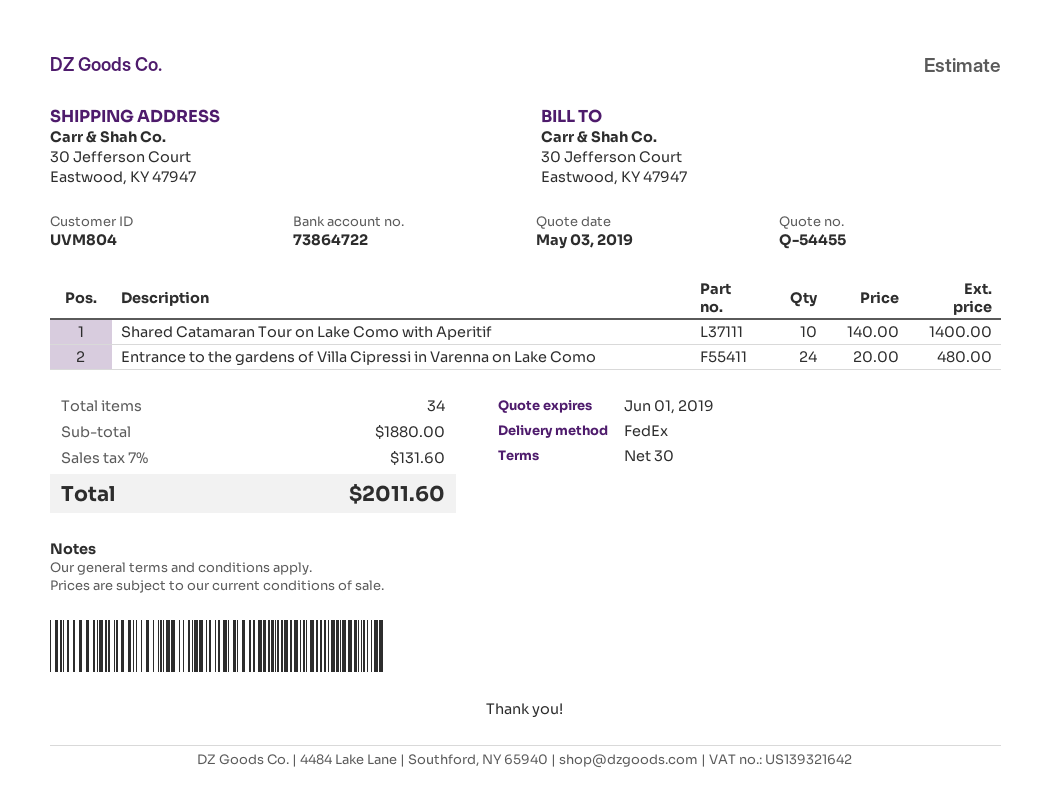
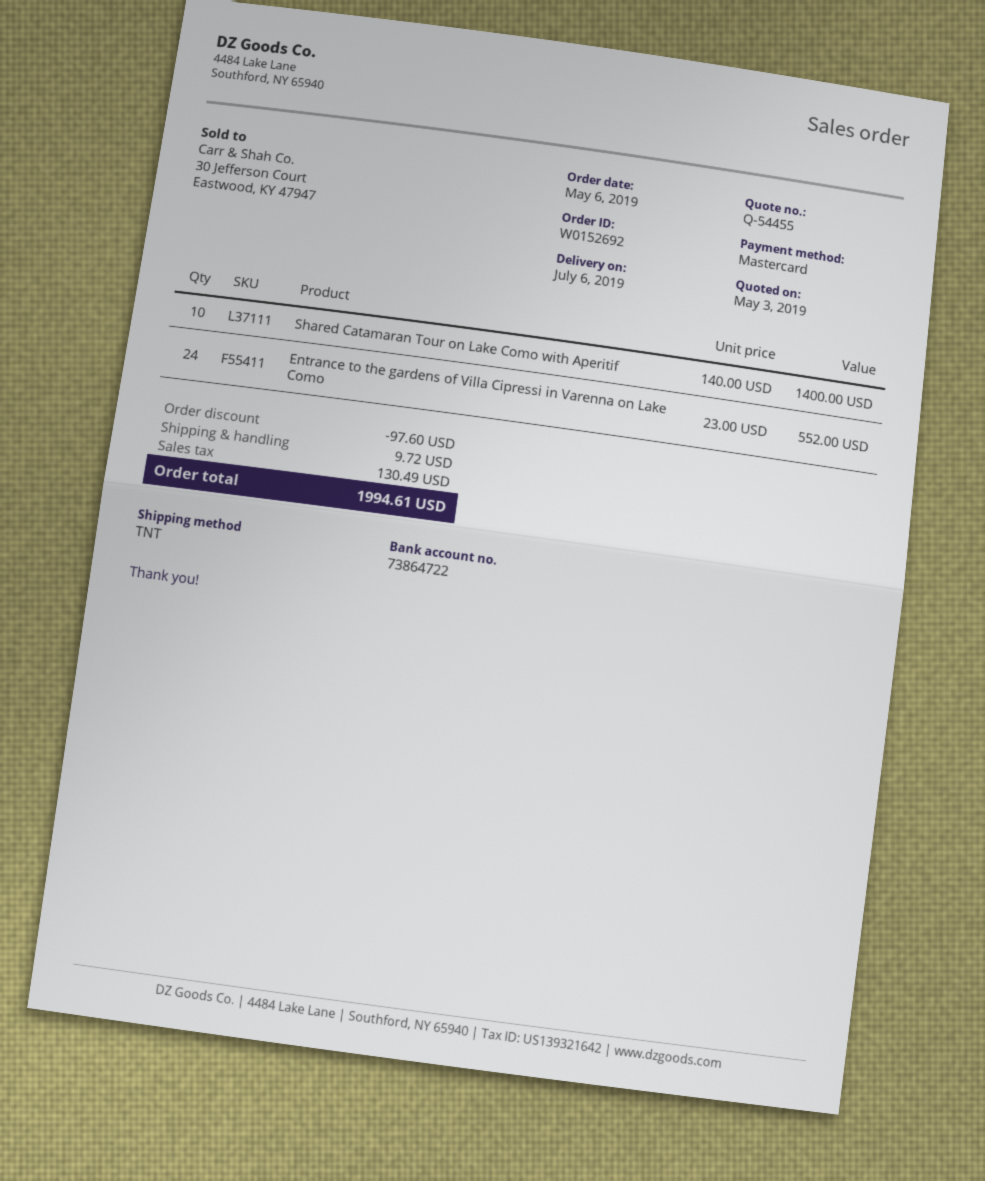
shipping method: FedEx -> TNT
Entrance to the gardens of Villa Cipressi in Varenna on Lake Como: 24 x 20.00 = 480.00 -> 24 x 23.00 = 552.00
discount: none -> 97.60
shipping: none -> 9.72
tax: 131.60 -> 130.49
total: 2011.60 -> 1994.61

